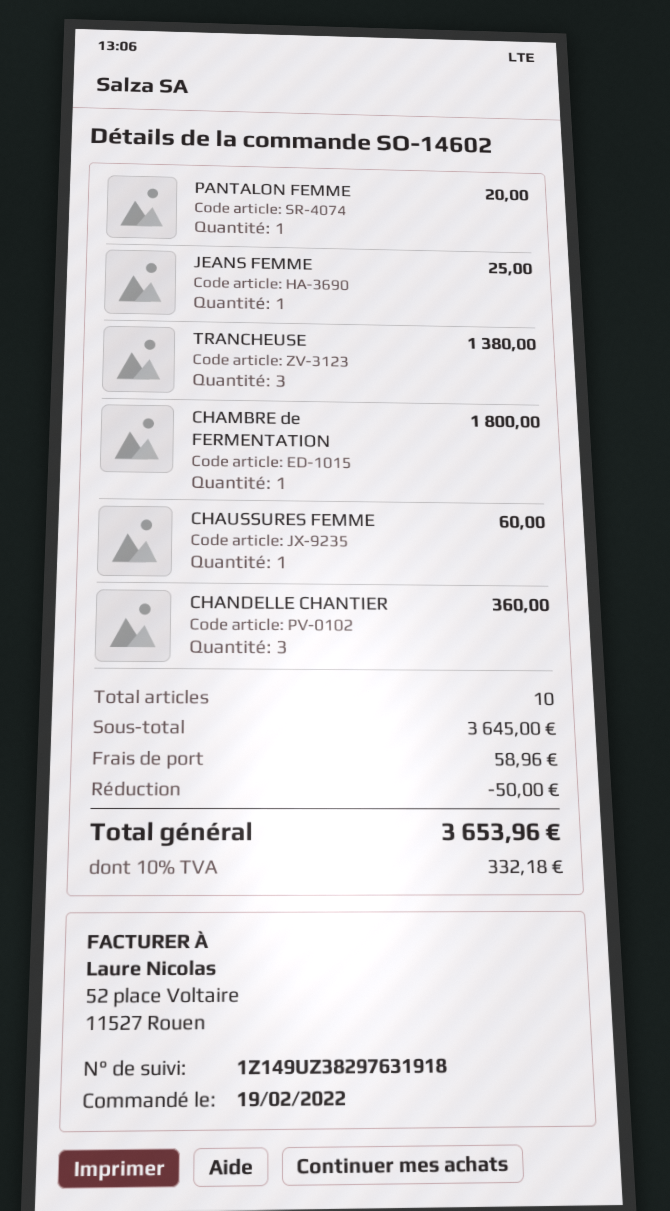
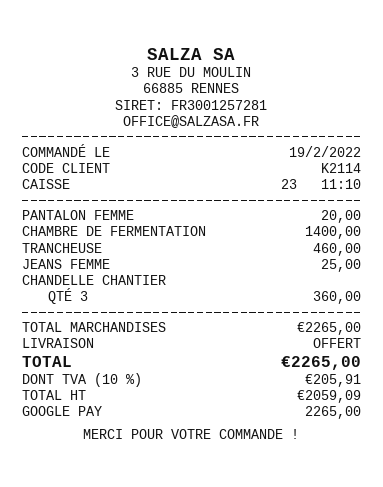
TRANCHEUSE: 3 for 1380.00 -> 1 for 460.00
CHAMBRE de FERMENTATION: 1 for 1800.00 -> 1 for 1400.00
CHAUSSURES FEMME: 1 for 60.00 -> none
subtotal: 3645.00 -> 2265.00
discount: 50.00 -> none
shipping: 58.96 -> 0.00
tax: 10% = 332.18 -> 10% = 205.91
total: 3653.96 -> 2265.00

